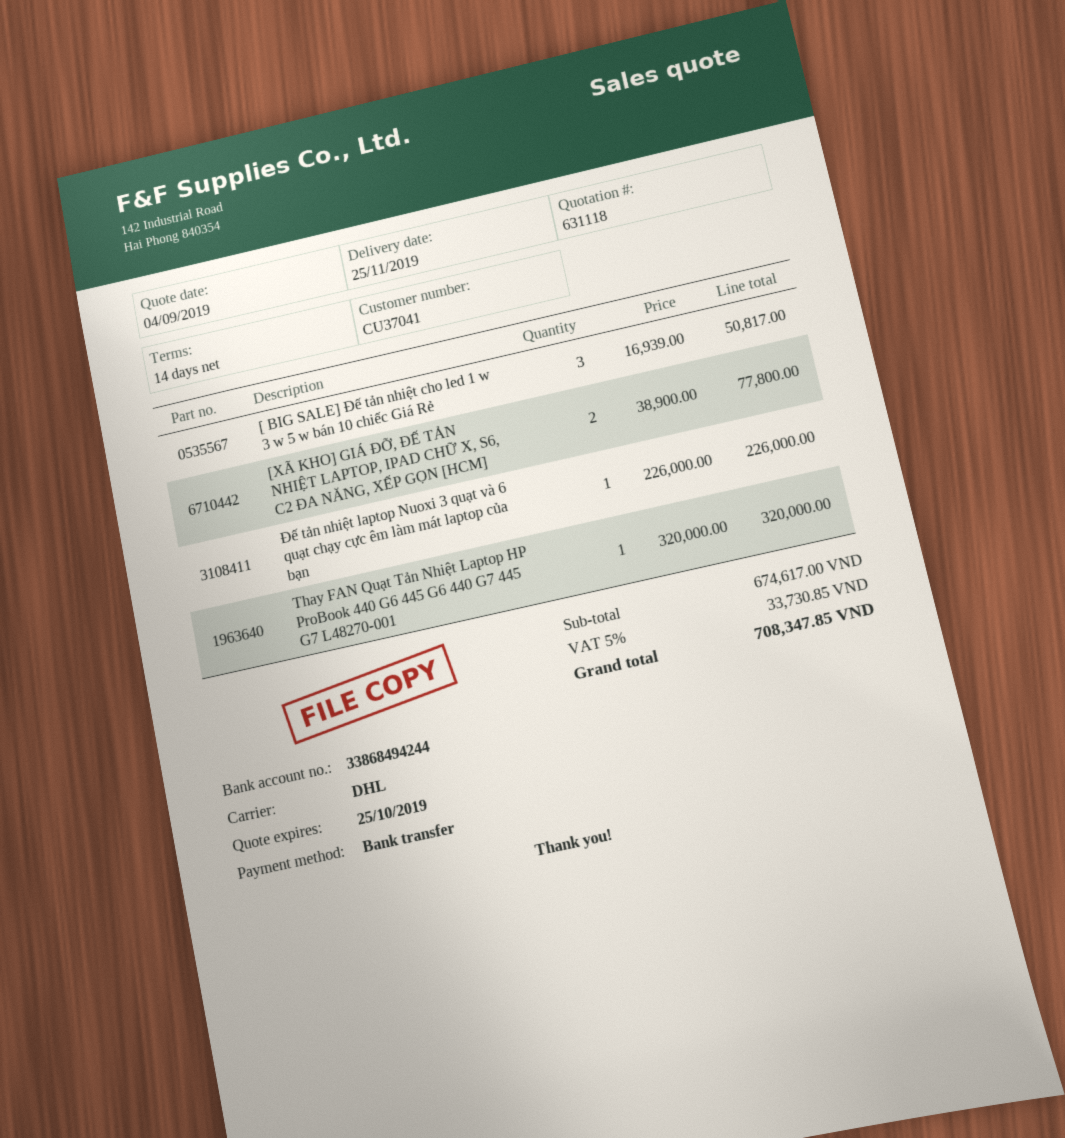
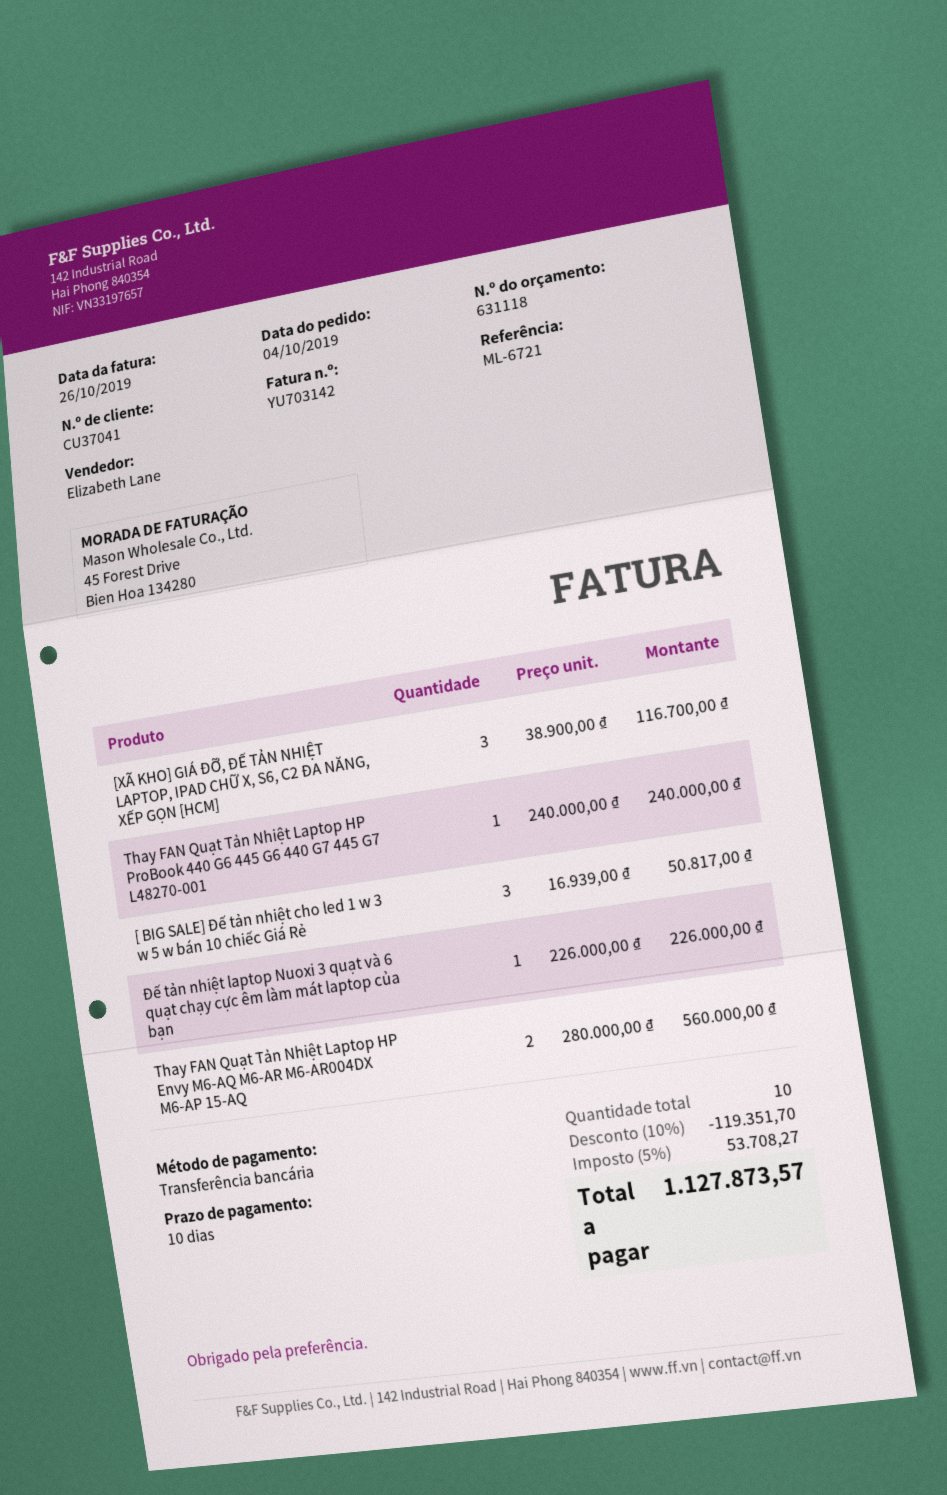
payment terms: 14 days -> 10 days
[XÃ KHO] GIÁ ĐỠ, ĐẾ TẢN NHIỆT LAPTOP, IPAD CHỮ X, S6, C2 ĐA NĂNG, XẾP GỌN [HCM]: 2 x 38900.00 = 77800.00 -> 3 x 38900.00 = 116700.00
Thay FAN Quạt Tản Nhiệt Laptop HP ProBook 440 G6 445 G6 440 G7 445 G7 L48270-001: 1 x 320000.00 = 320000.00 -> 1 x 240000.00 = 240000.00
Thay FAN Quạt Tản Nhiệt Laptop HP Envy M6-AQ M6-AR M6-AR004DX M6-AP 15-AQ: none -> 2 x 280000.00 = 560000.00
discount: none -> 10% = 119351.70
tax: 5% = 33730.85 -> 5% = 53708.27
total: 708347.85 -> 1127873.57

